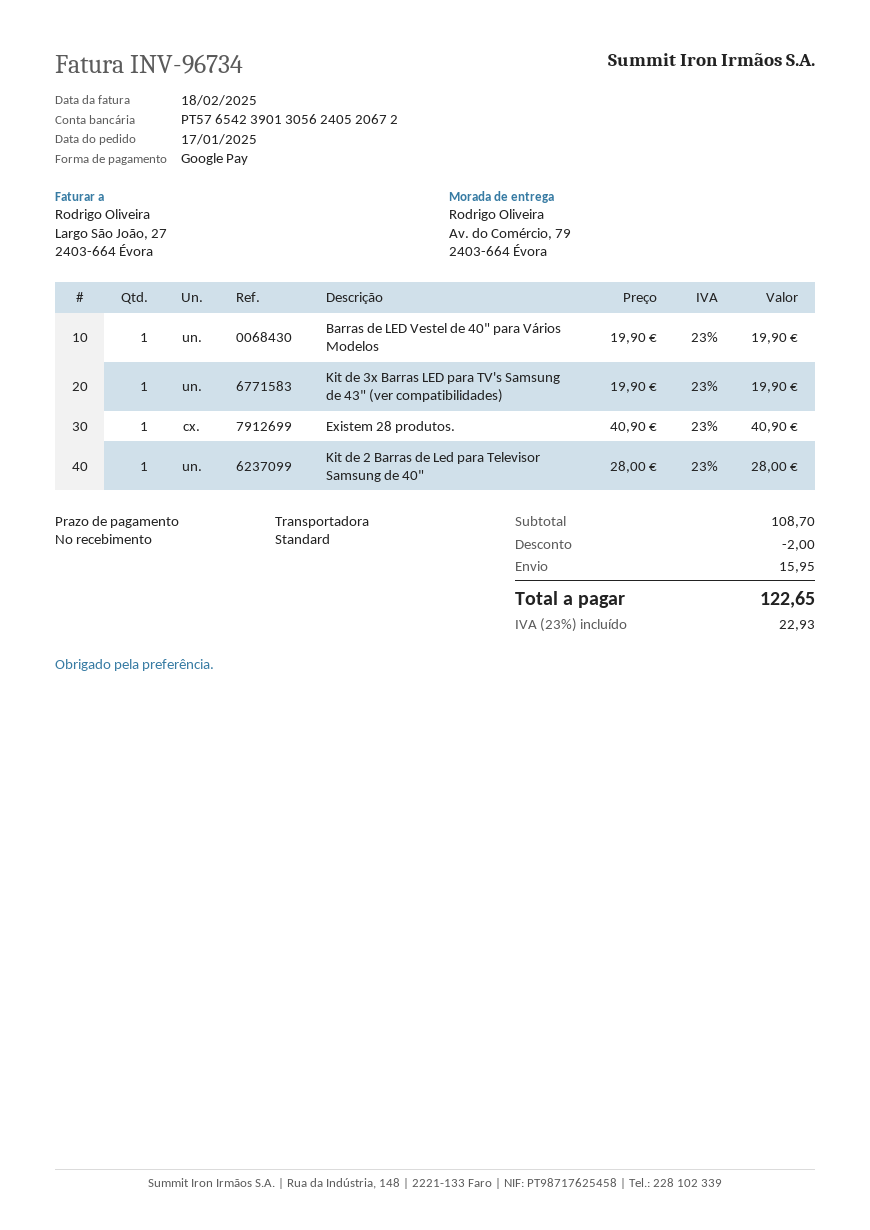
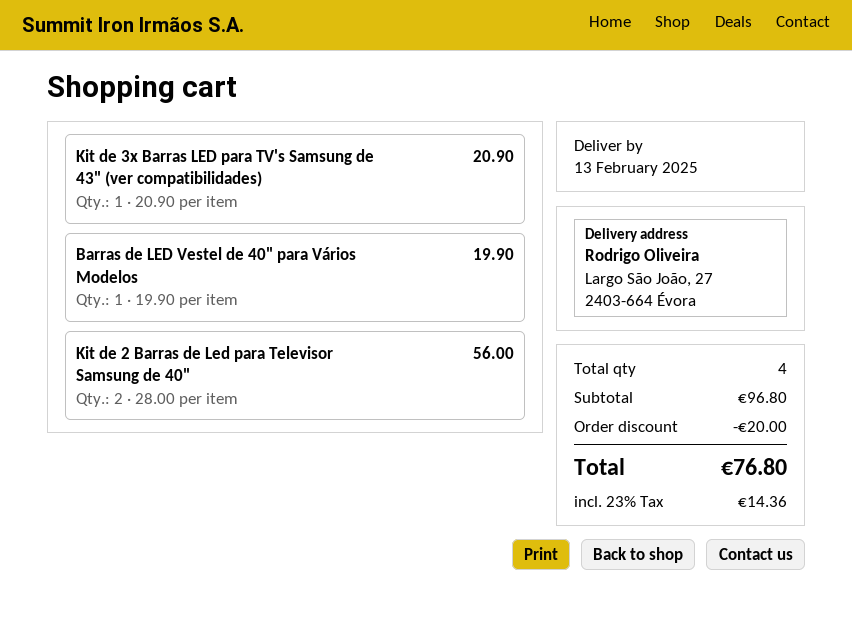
ship to: Av. do Comércio, 79, 2403-664 Évora -> Largo São João, 27, 2403-664 Évora
Kit de 3x Barras LED para TV's Samsung de 43" (ver compatibilidades): 1 x 19.90 = 19.90 -> 1 x 20.90 = 20.90
Existem 28 produtos.: 1 x 40.90 = 40.90 -> none
Kit de 2 Barras de Led para Televisor Samsung de 40": 1 x 28.00 = 28.00 -> 2 x 28.00 = 56.00
subtotal: 108.70 -> 96.80
discount: 2.00 -> 20.00
shipping: 15.95 -> none
tax: 23% = 22.93 -> 23% = 14.36
total: 122.65 -> 76.80

